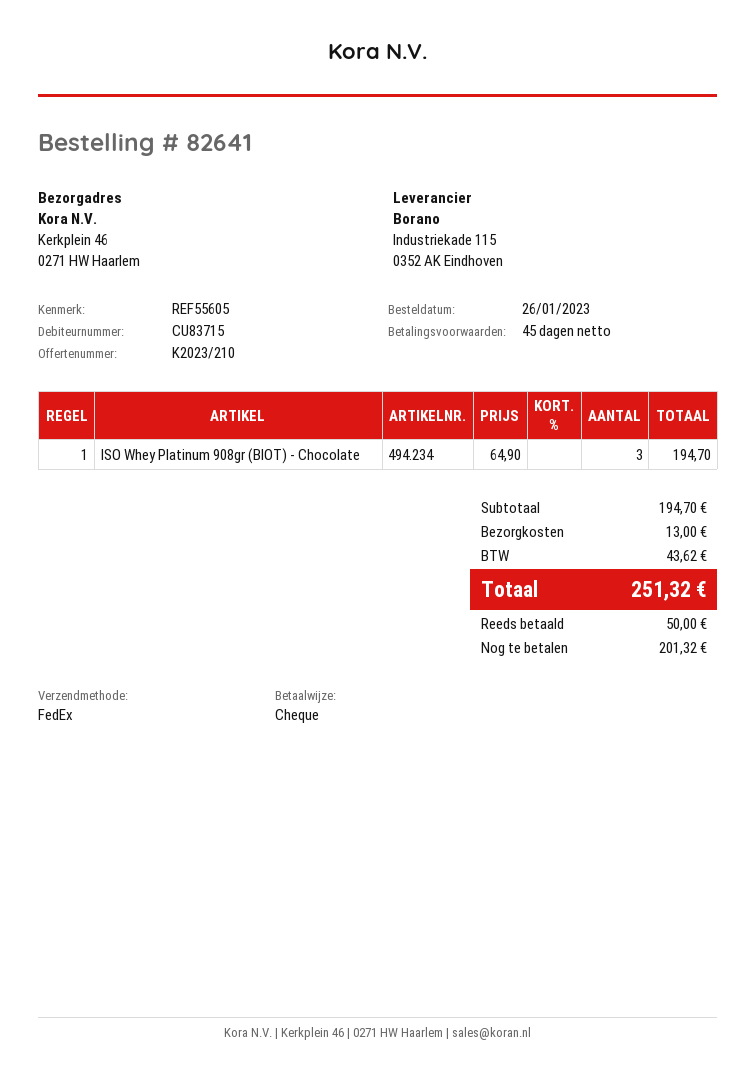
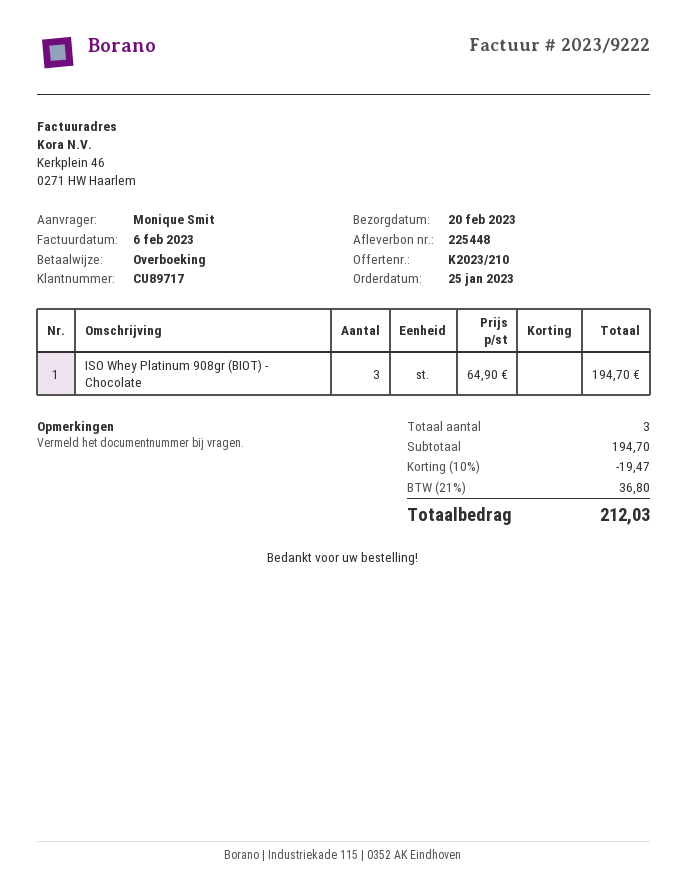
order date: 2023-01-26 -> 2023-01-25
customer number: CU83715 -> CU89717
payment method: cheque -> bank transfer
discount: none -> 10% = 19.47
shipping: 13.00 -> none
tax: 43.62 -> 36.80
total: 251.32 -> 212.03

